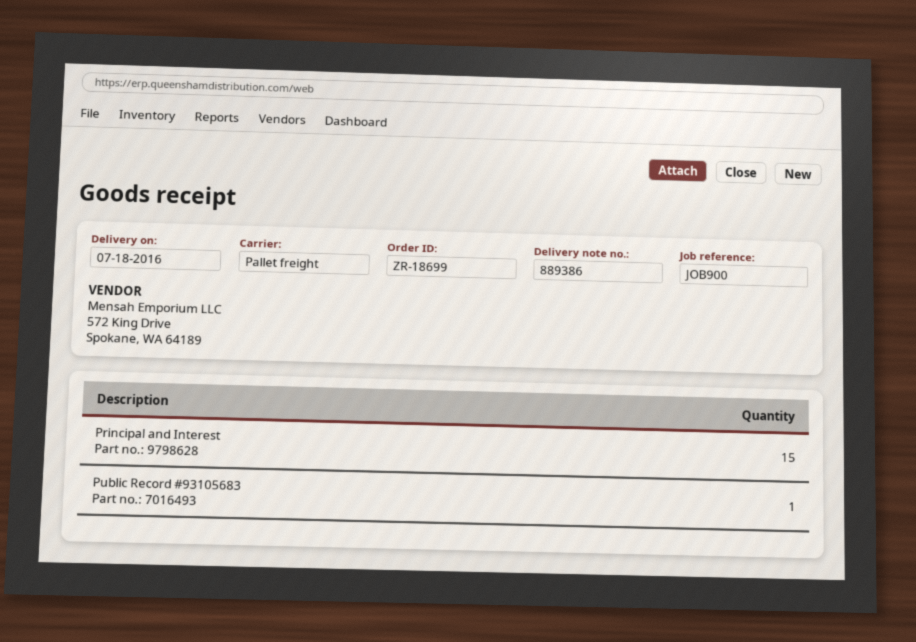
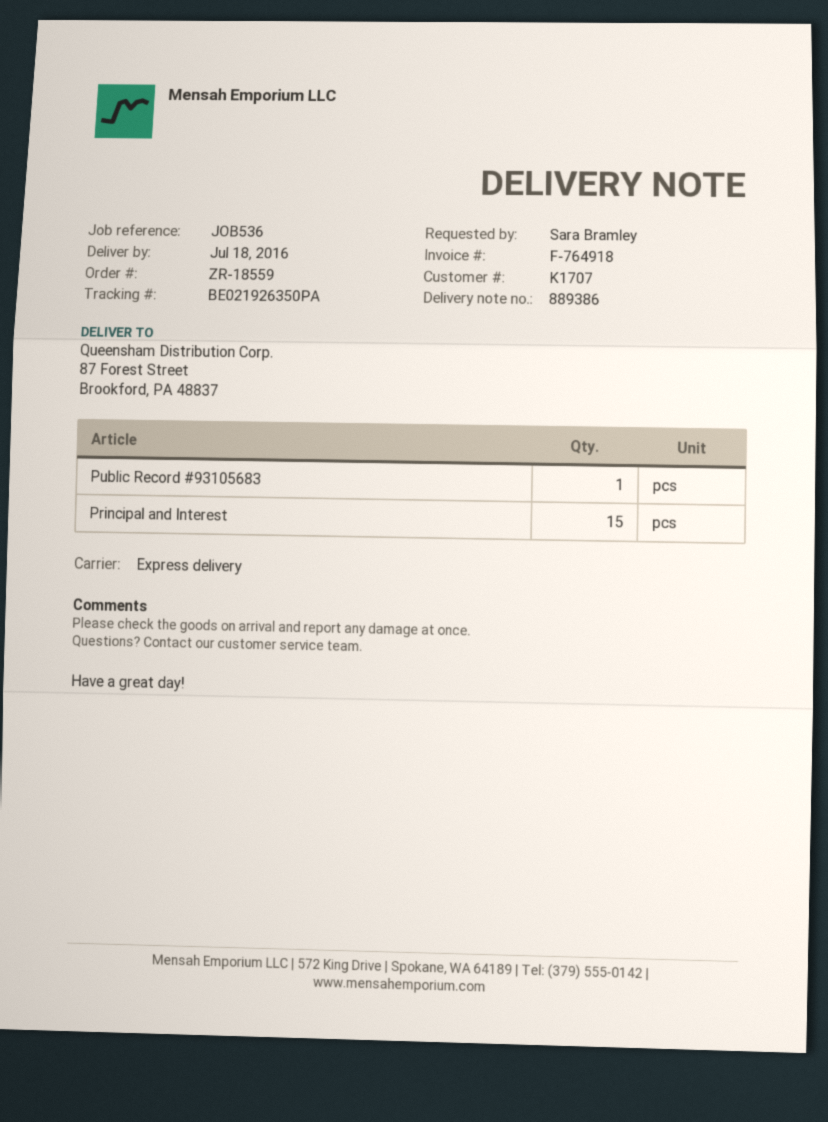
order number: ZR-18699 -> ZR-18559
reference: JOB900 -> JOB536
shipping method: pallet freight -> express

